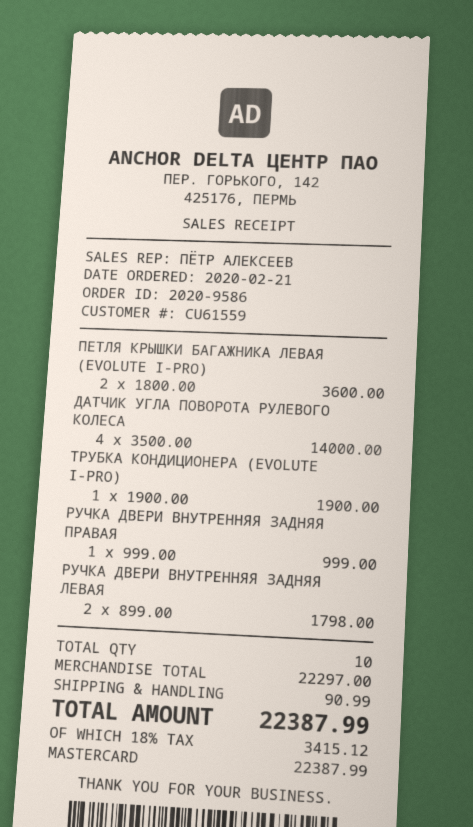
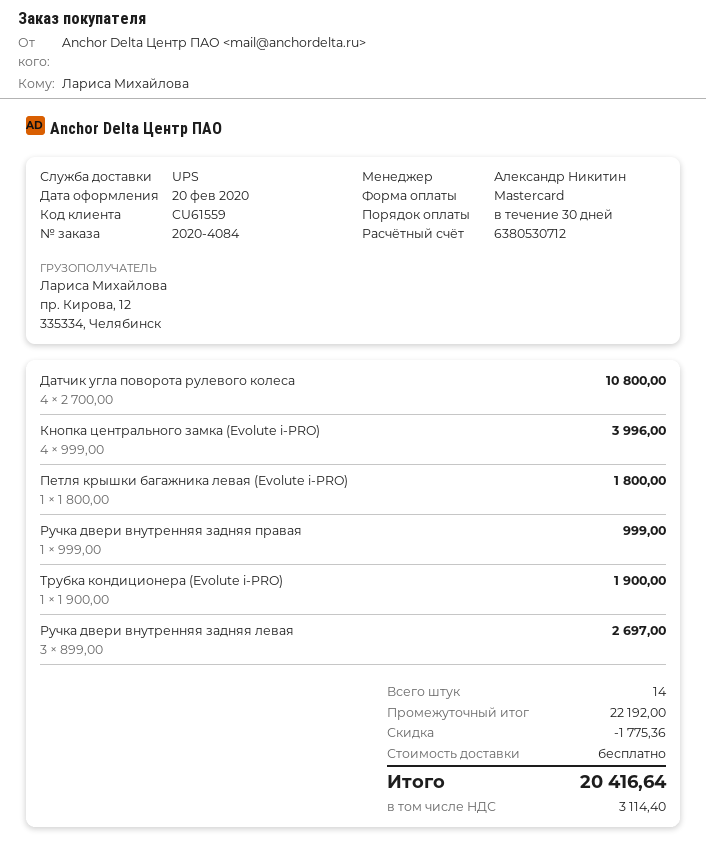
order number: 2020-9586 -> 2020-4084
order date: 2020-02-21 -> 2020-02-20
sales rep: ПЁТР АЛЕКСЕЕВ -> Александр Никитин
ПЕТЛЯ КРЫШКИ БАГАЖНИКА ЛЕВАЯ (EVOLUTE I-PRO): 2 x 1800.00 = 3600.00 -> 1 x 1800.00 = 1800.00
ДАТЧИК УГЛА ПОВОРОТА РУЛЕВОГО КОЛЕСА: 4 x 3500.00 = 14000.00 -> 4 x 2700.00 = 10800.00
РУЧКА ДВЕРИ ВНУТРЕННЯЯ ЗАДНЯЯ ЛЕВАЯ: 2 x 899.00 = 1798.00 -> 3 x 899.00 = 2697.00
Кнопка центрального замка (Evolute i-PRO): none -> 4 x 999.00 = 3996.00
total quantity: 10 -> 14
subtotal: 22297.00 -> 22192.00
discount: none -> 1775.36
shipping: 90.99 -> 0.00
tax: 3415.12 -> 3114.40
total: 22387.99 -> 20416.64

